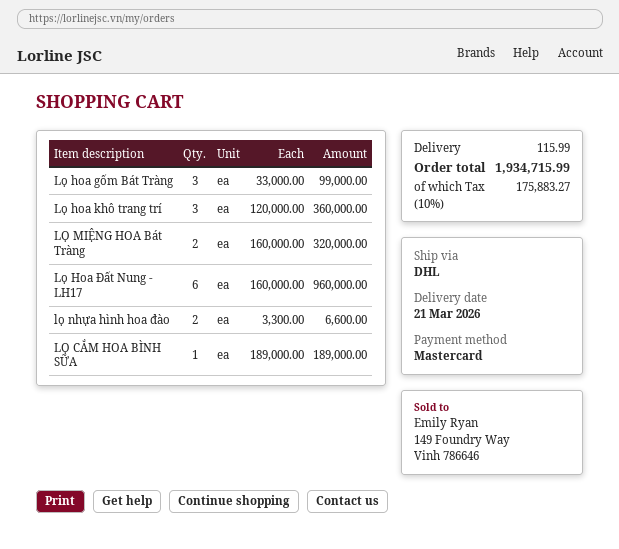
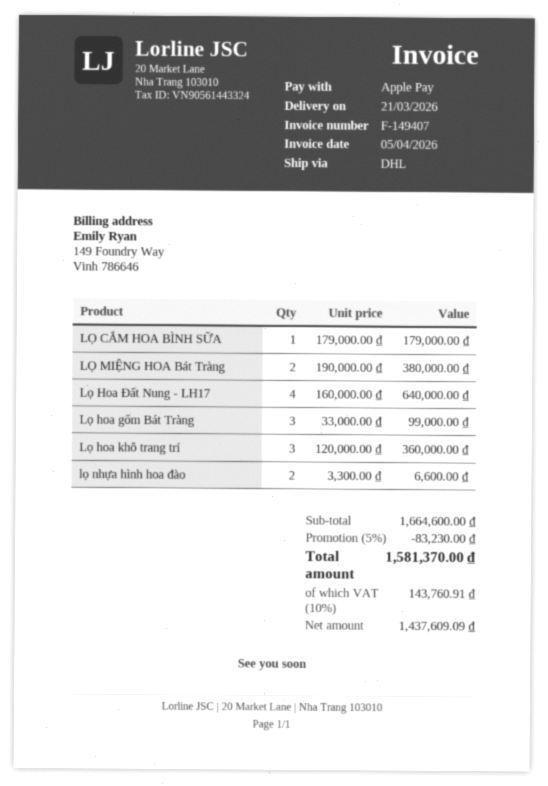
payment method: Mastercard -> Apple Pay
LỌ MIỆNG HOA Bát Tràng: 2 x 160000.00 = 320000.00 -> 2 x 190000.00 = 380000.00
Lọ Hoa Đất Nung - LH17: 6 x 160000.00 = 960000.00 -> 4 x 160000.00 = 640000.00
LỌ CẮM HOA BÌNH SỮA: 1 x 189000.00 = 189000.00 -> 1 x 179000.00 = 179000.00
discount: none -> 5% = 83230.00
shipping: 115.99 -> none
tax: 10% = 175883.27 -> 10% = 143760.91
total: 1934715.99 -> 1581370.00

